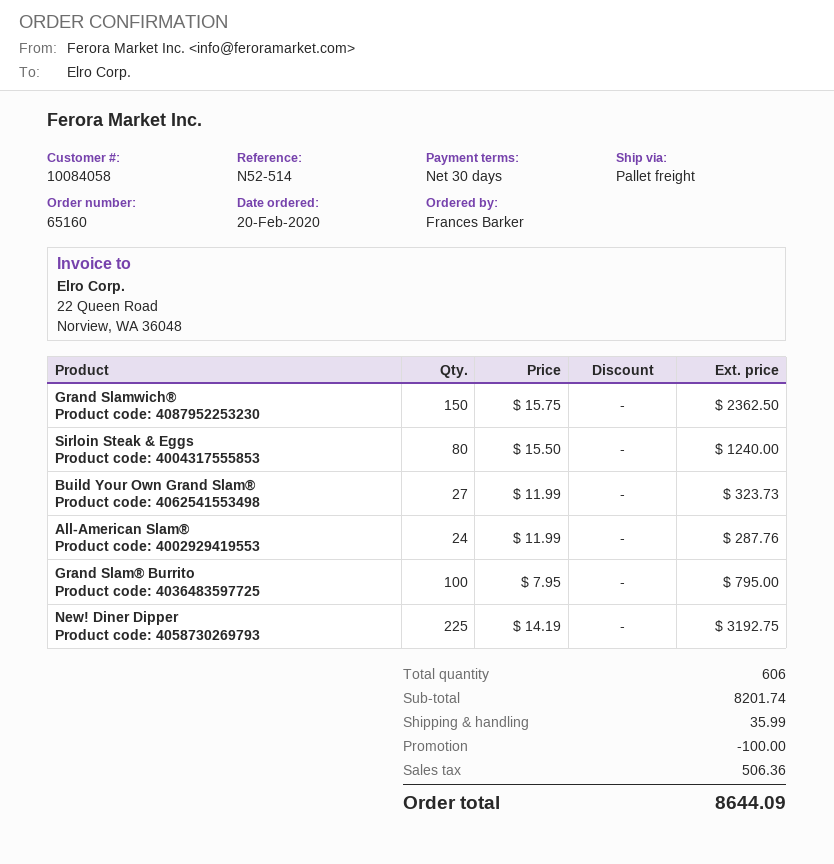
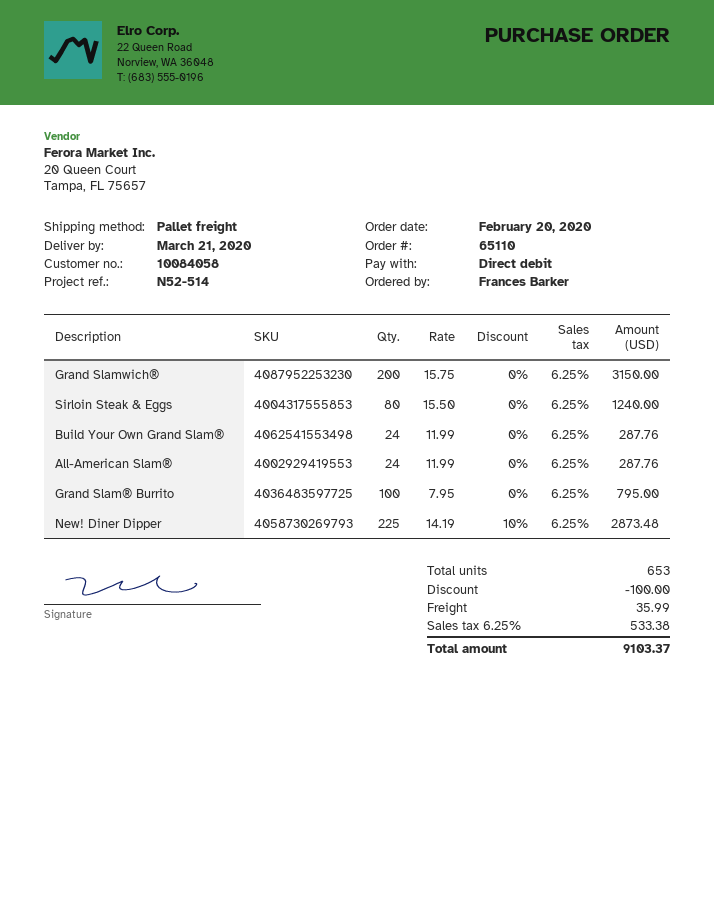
order number: 65160 -> 65110
Grand Slamwich®: 150 x 15.75 = 2362.50 -> 200 x 15.75 = 3150.00
Build Your Own Grand Slam®: 27 x 11.99 = 323.73 -> 24 x 11.99 = 287.76
New! Diner Dipper: 225 x 14.19 = 3192.75 -> 225 x 14.19 - 10% = 2873.48
total quantity: 606 -> 653
tax: 506.36 -> 533.38
total: 8644.09 -> 9103.37

